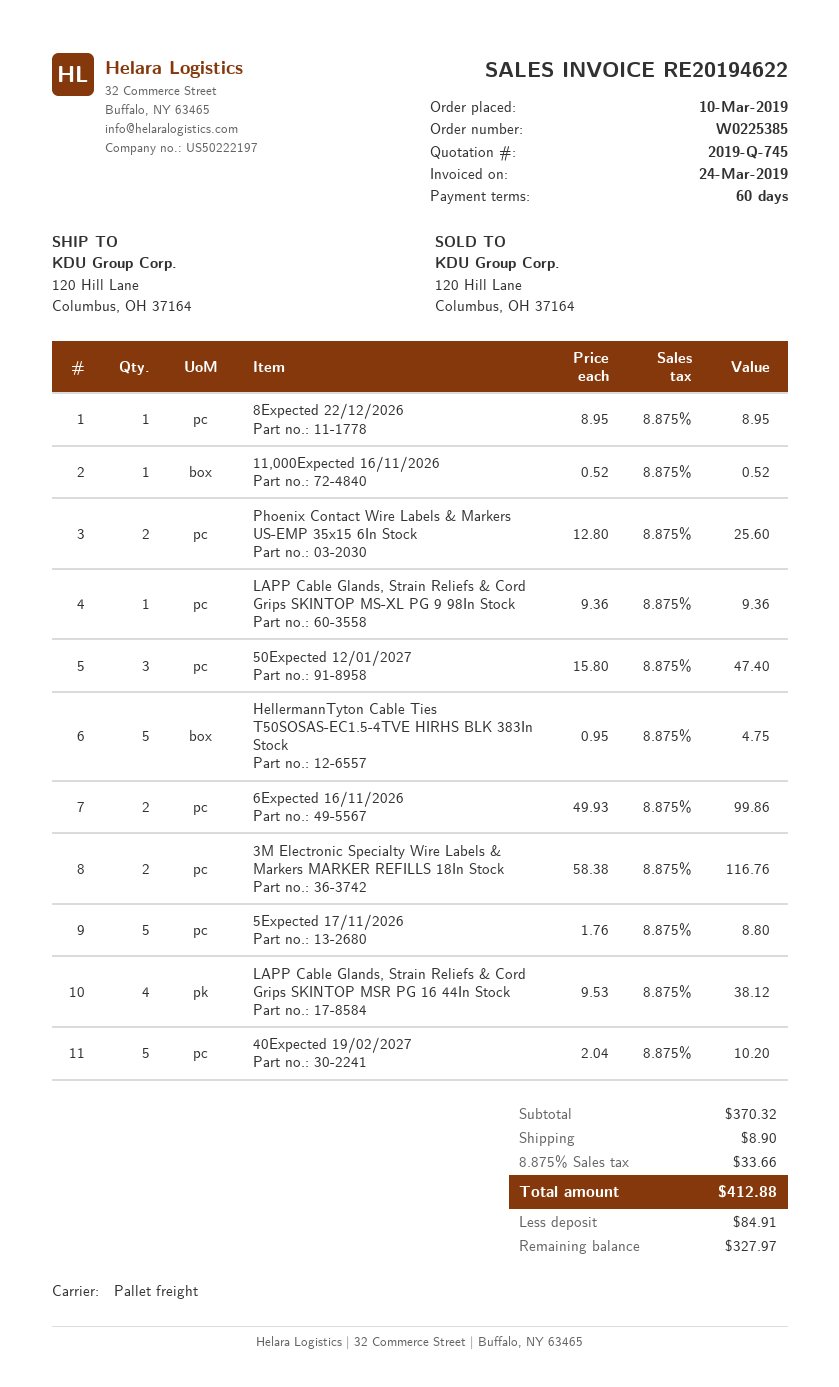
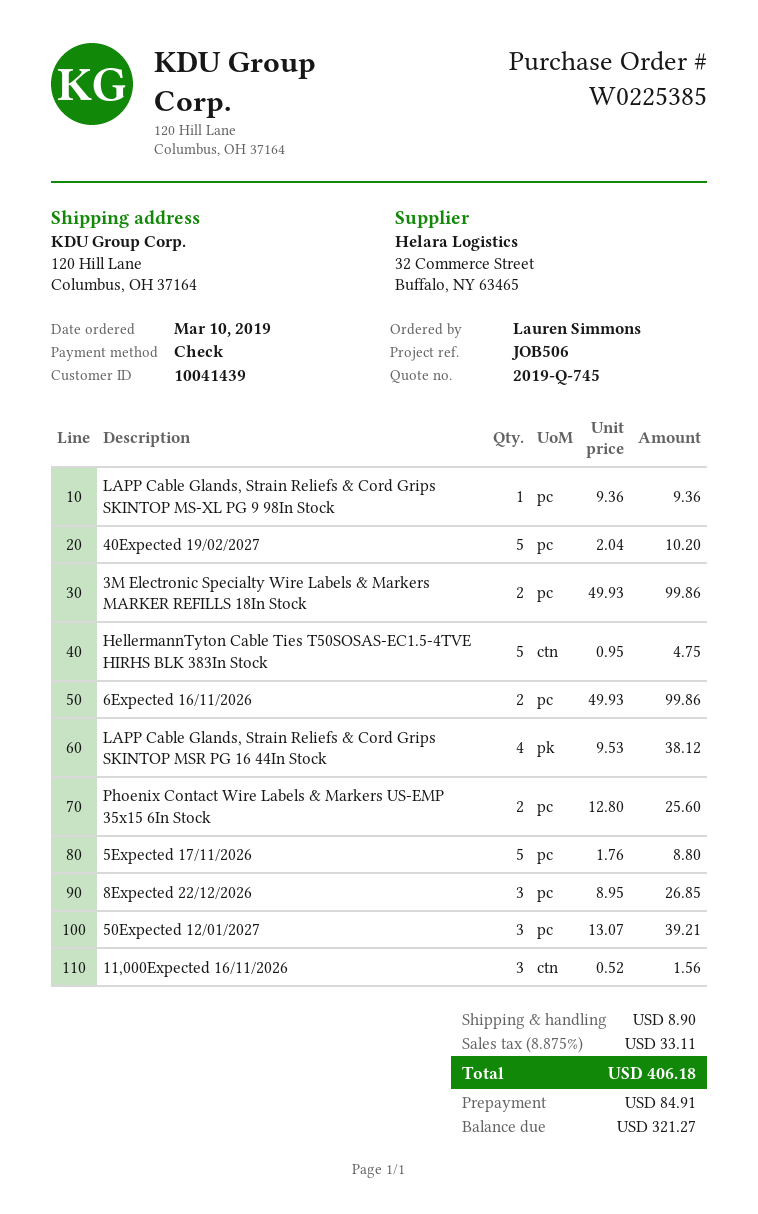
8Expected 22/12/2026: 1 x 8.95 = 8.95 -> 3 x 8.95 = 26.85
11,000Expected 16/11/2026: 1 x 0.52 = 0.52 -> 3 x 0.52 = 1.56
50Expected 12/01/2027: 3 x 15.80 = 47.40 -> 3 x 13.07 = 39.21
3M Electronic Specialty Wire Labels & Markers MARKER REFILLS 18In Stock: 2 x 58.38 = 116.76 -> 2 x 49.93 = 99.86
tax: 8.875% = 33.66 -> 8.875% = 33.11
total: 412.88 -> 406.18
balance: 327.97 -> 321.27

